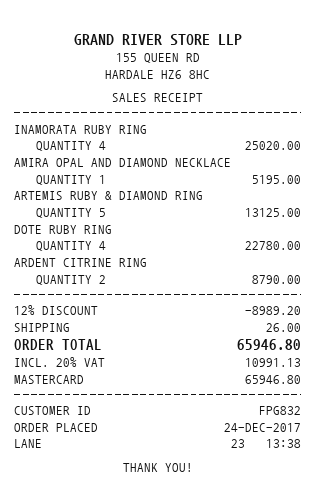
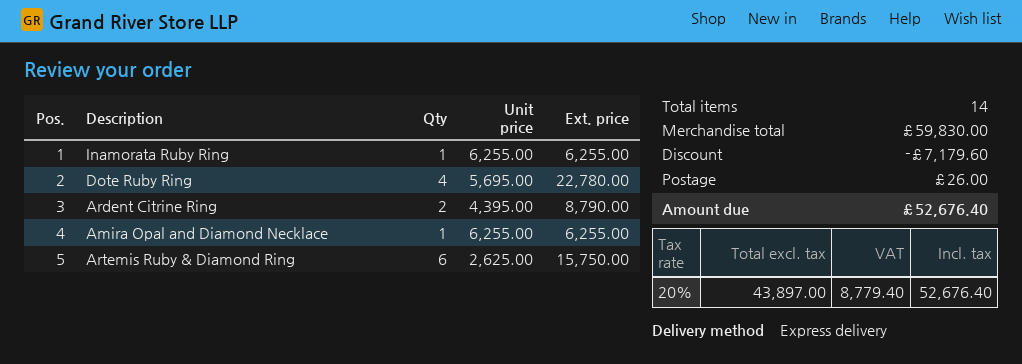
INAMORATA RUBY RING: 4 for 25020.00 -> 1 for 6255.00
AMIRA OPAL AND DIAMOND NECKLACE: 1 for 5195.00 -> 1 for 6255.00
ARTEMIS RUBY & DIAMOND RING: 5 for 13125.00 -> 6 for 15750.00
discount: 8989.20 -> 7179.60
tax: 20% = 10991.13 -> 20% = 8779.40
total: 65946.80 -> 52676.40

